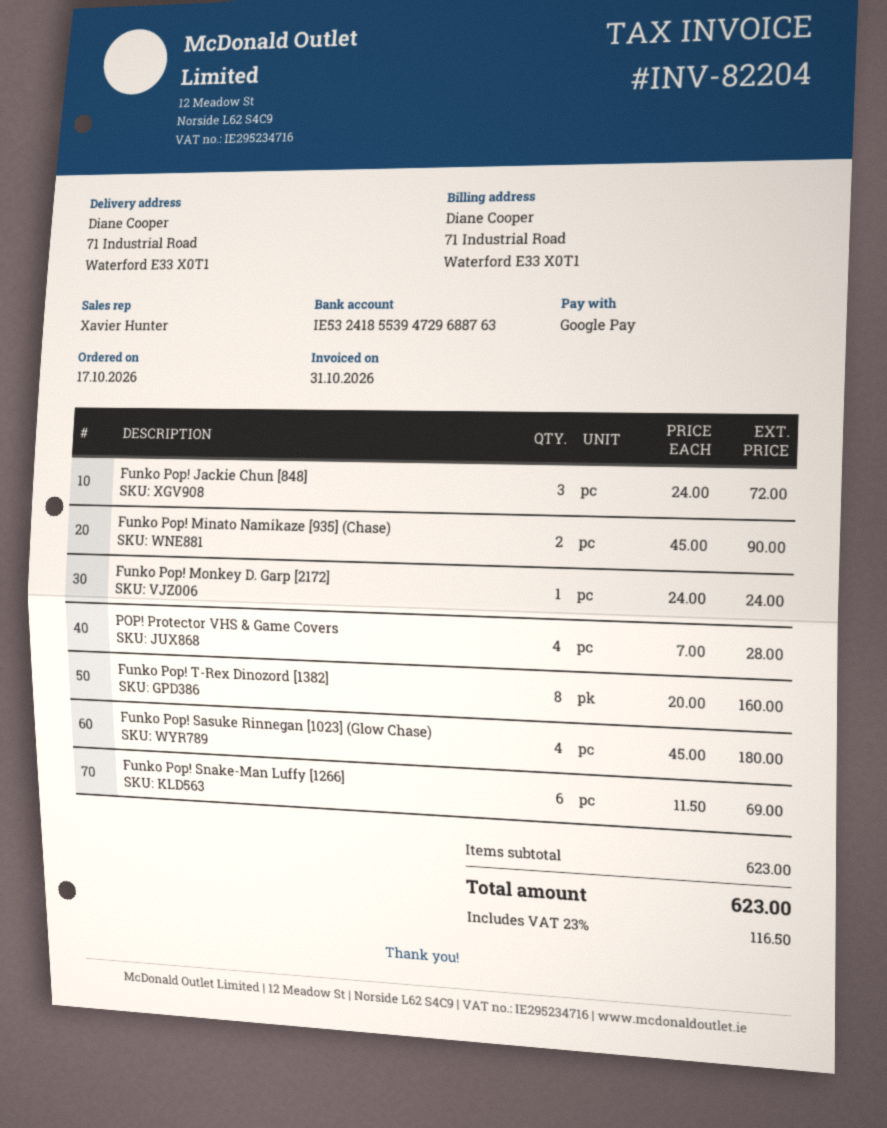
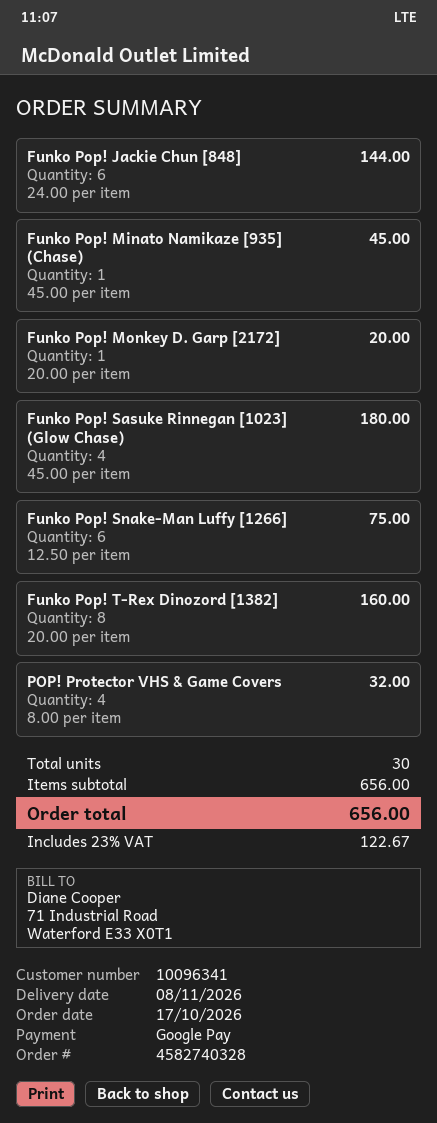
Funko Pop! Jackie Chun [848]: 3 x 24.00 = 72.00 -> 6 x 24.00 = 144.00
Funko Pop! Minato Namikaze [935] (Chase): 2 x 45.00 = 90.00 -> 1 x 45.00 = 45.00
Funko Pop! Monkey D. Garp [2172]: 1 x 24.00 = 24.00 -> 1 x 20.00 = 20.00
POP! Protector VHS & Game Covers: 4 x 7.00 = 28.00 -> 4 x 8.00 = 32.00
Funko Pop! Snake-Man Luffy [1266]: 6 x 11.50 = 69.00 -> 6 x 12.50 = 75.00
subtotal: 623.00 -> 656.00
tax: 23% = 116.50 -> 23% = 122.67
total: 623.00 -> 656.00

